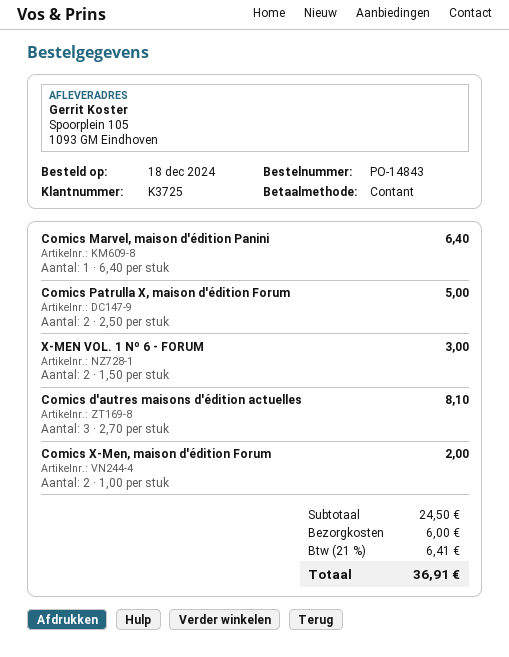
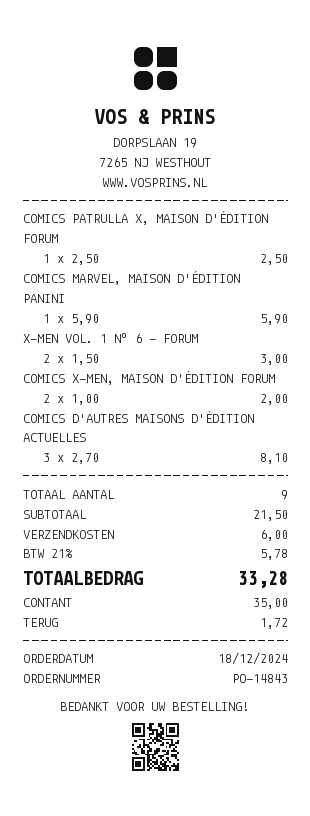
Comics Marvel, maison d'édition Panini: 1 x 6.40 = 6.40 -> 1 x 5.90 = 5.90
Comics Patrulla X, maison d'édition Forum: 2 x 2.50 = 5.00 -> 1 x 2.50 = 2.50
subtotal: 24.50 -> 21.50
tax: 21% = 6.41 -> 21% = 5.78
total: 36.91 -> 33.28

